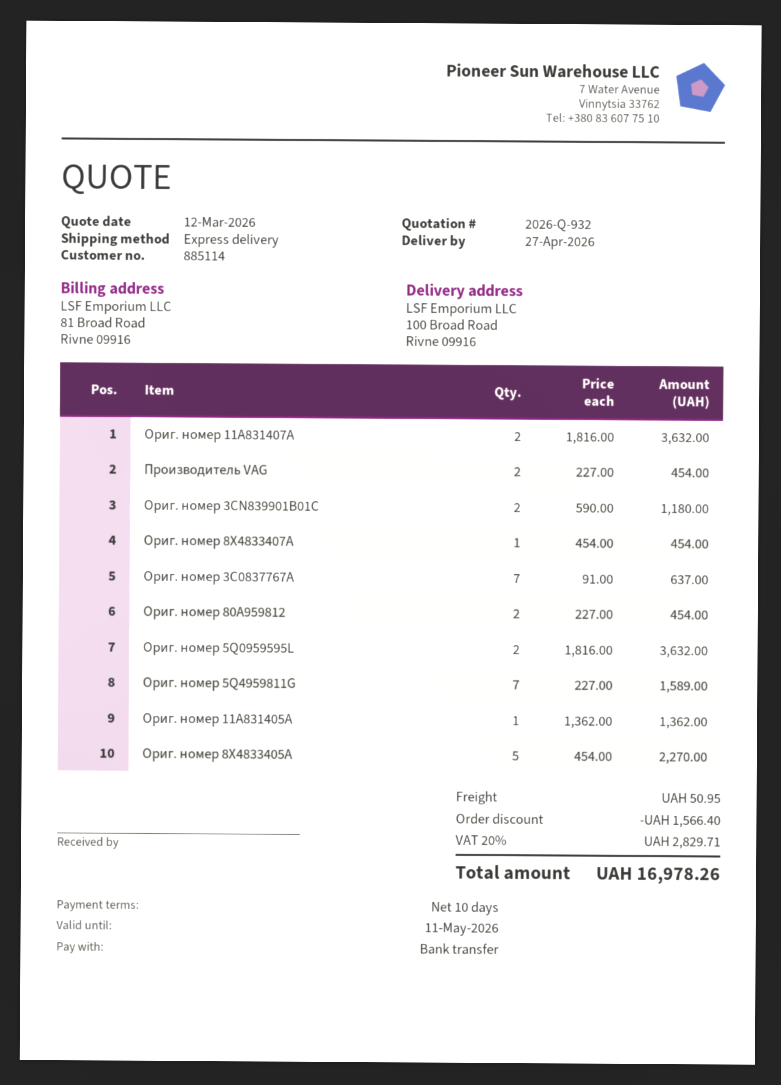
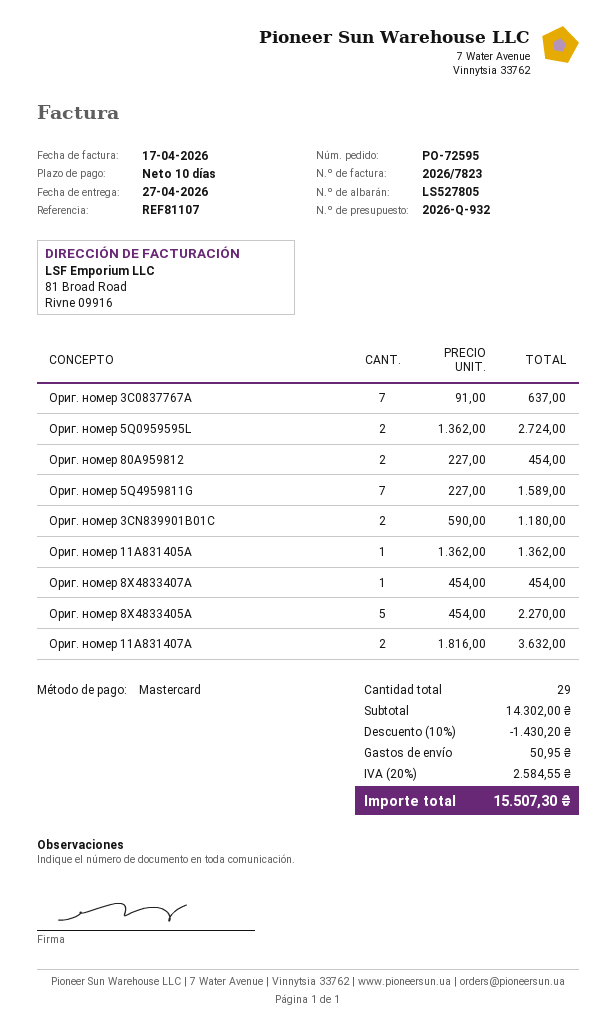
payment method: bank transfer -> Mastercard
Производитель VAG: 2 x 227.00 = 454.00 -> none
Ориг. номер 5Q0959595L: 2 x 1816.00 = 3632.00 -> 2 x 1362.00 = 2724.00
discount: 1566.40 -> 1430.20
tax: 20% = 2829.71 -> 20% = 2584.55
total: 16978.26 -> 15507.30

